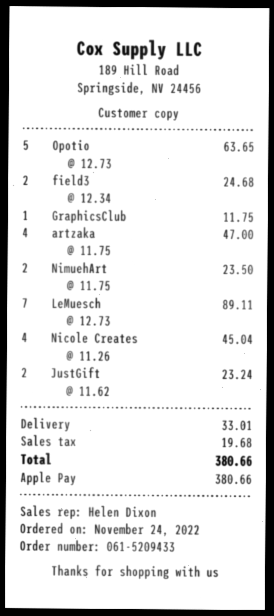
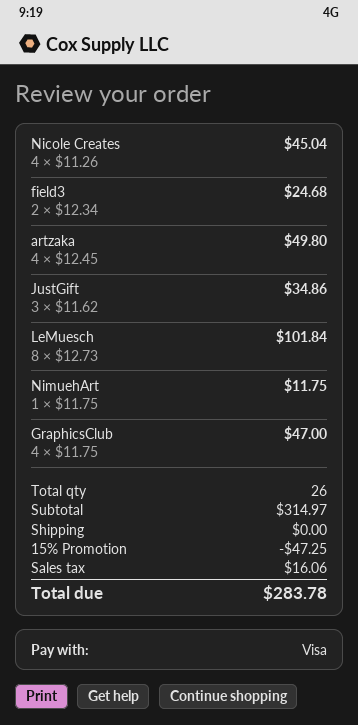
payment method: Apple Pay -> Visa
Opotio: 5 x 12.73 = 63.65 -> none
GraphicsClub: 1 x 11.75 = 11.75 -> 4 x 11.75 = 47.00
artzaka: 4 x 11.75 = 47.00 -> 4 x 12.45 = 49.80
NimuehArt: 2 x 11.75 = 23.50 -> 1 x 11.75 = 11.75
LeMuesch: 7 x 12.73 = 89.11 -> 8 x 12.73 = 101.84
JustGift: 2 x 11.62 = 23.24 -> 3 x 11.62 = 34.86
discount: none -> 15% = 47.25
shipping: 33.01 -> 0.00
tax: 19.68 -> 16.06
total: 380.66 -> 283.78

